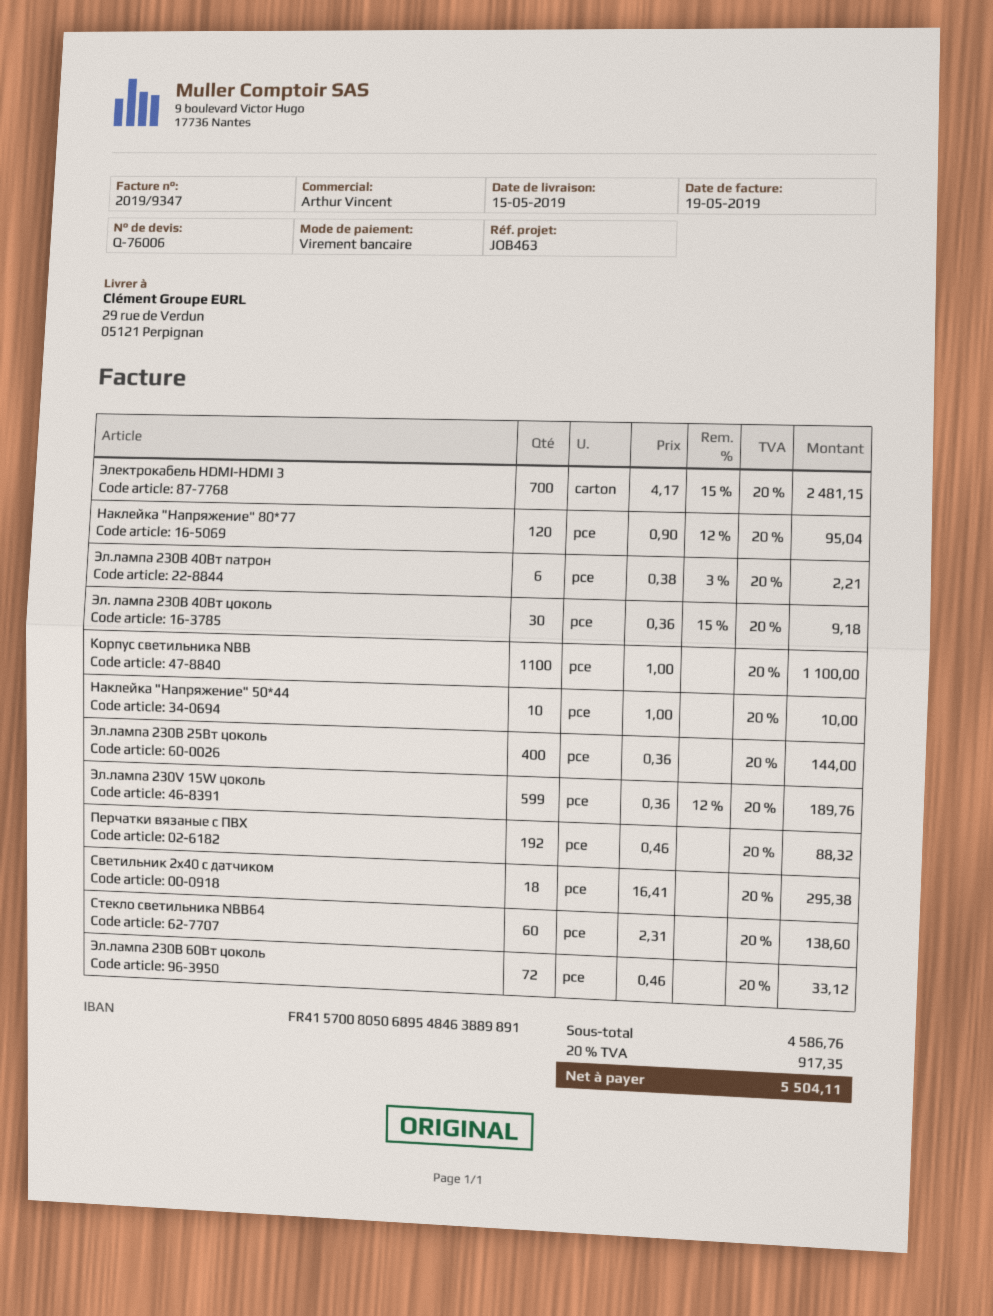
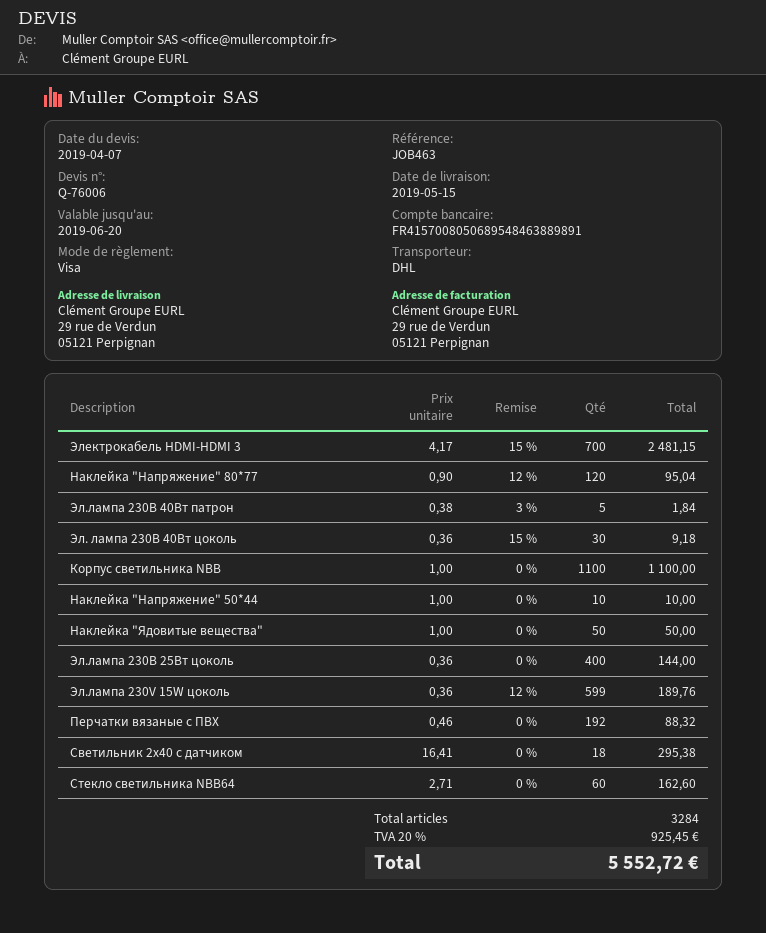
payment method: bank transfer -> Visa
Эл.лампа 230В 40Вт патрон: 6 x 0.38 - 3% = 2.21 -> 5 x 0.38 - 3% = 1.84
Стекло светильника NBB64: 60 x 2.31 = 138.60 -> 60 x 2.71 = 162.60
Эл.лампа 230В 60Вт цоколь: 72 x 0.46 = 33.12 -> none
Наклейка "Ядовитые вещества": none -> 50 x 1.00 = 50.00
tax: 20% = 917.35 -> 20% = 925.45
total: 5504.11 -> 5552.72

